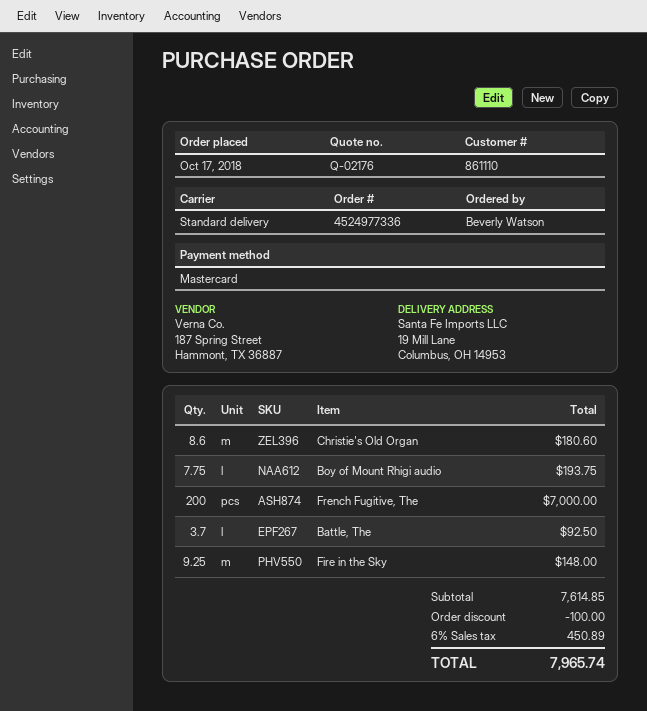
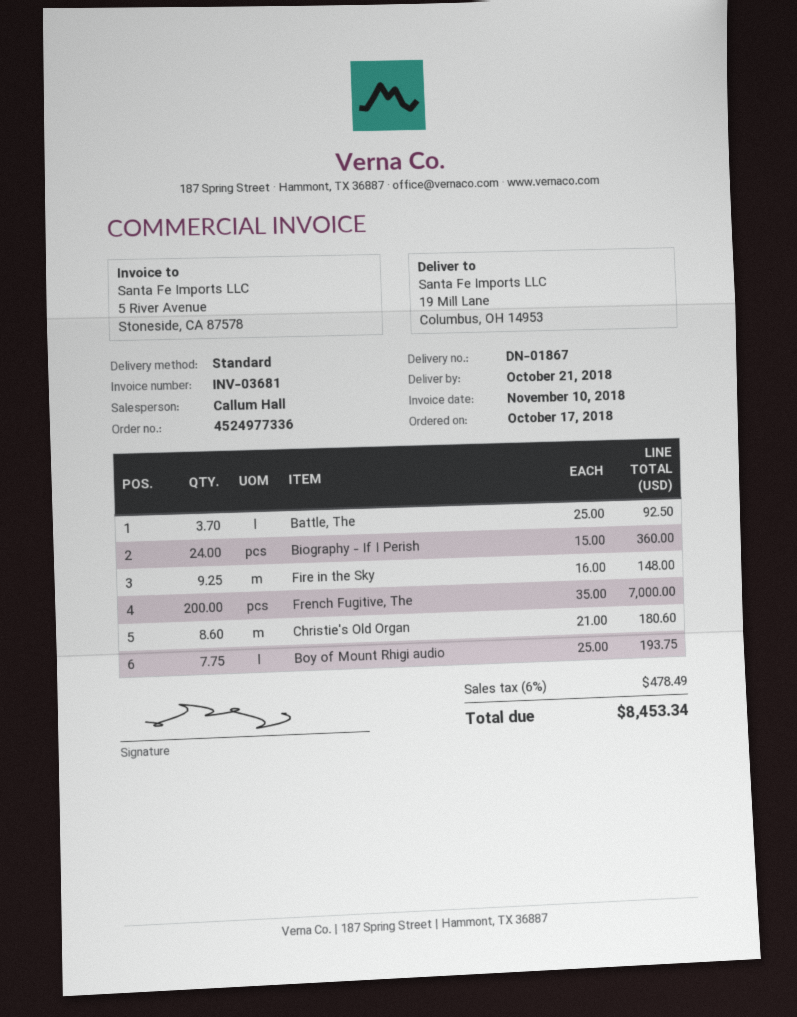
Biography - If I Perish: none -> 24 for 360.00
discount: 100.00 -> none
tax: 6% = 450.89 -> 6% = 478.49
total: 7965.74 -> 8453.34

